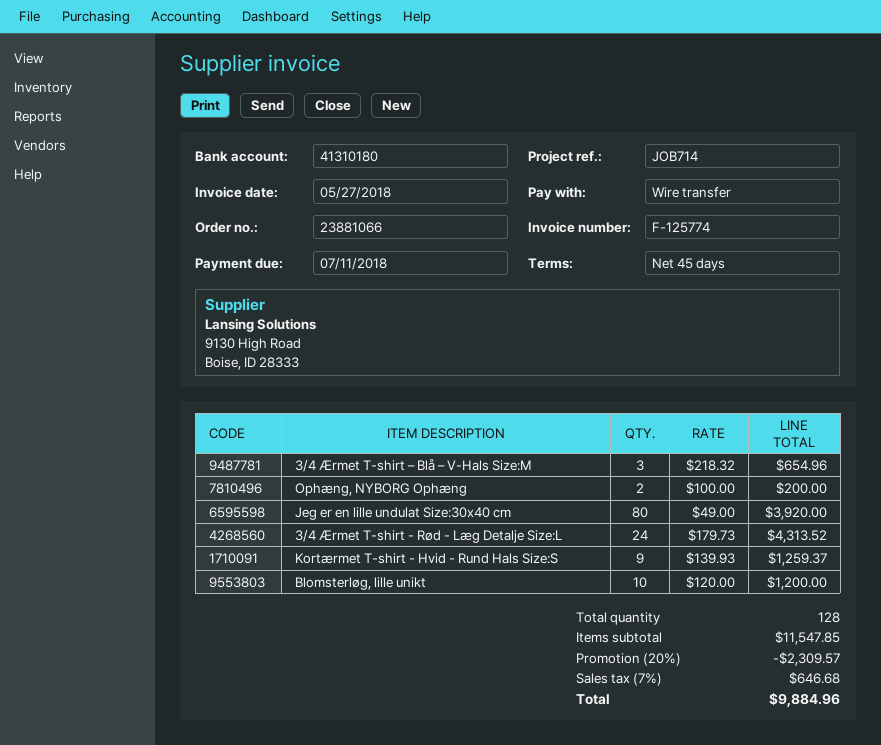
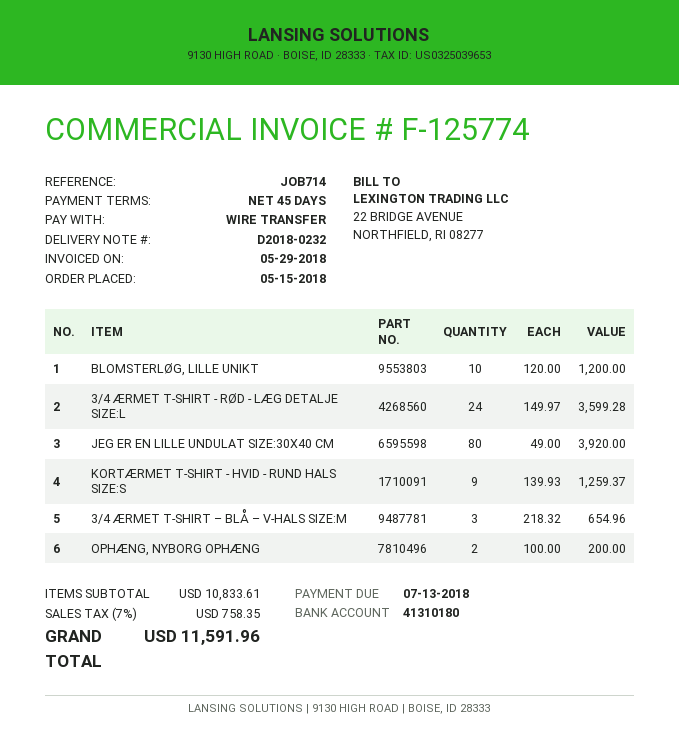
invoice date: 2018-05-27 -> 2018-05-29
due date: 2018-07-11 -> 2018-07-13
3/4 Ærmet T-shirt - Rød - Læg Detalje Size:L: 24 x 179.73 = 4313.52 -> 24 x 149.97 = 3599.28
subtotal: 11547.85 -> 10833.61
discount: 20% = 2309.57 -> none
tax: 7% = 646.68 -> 7% = 758.35
total: 9884.96 -> 11591.96

